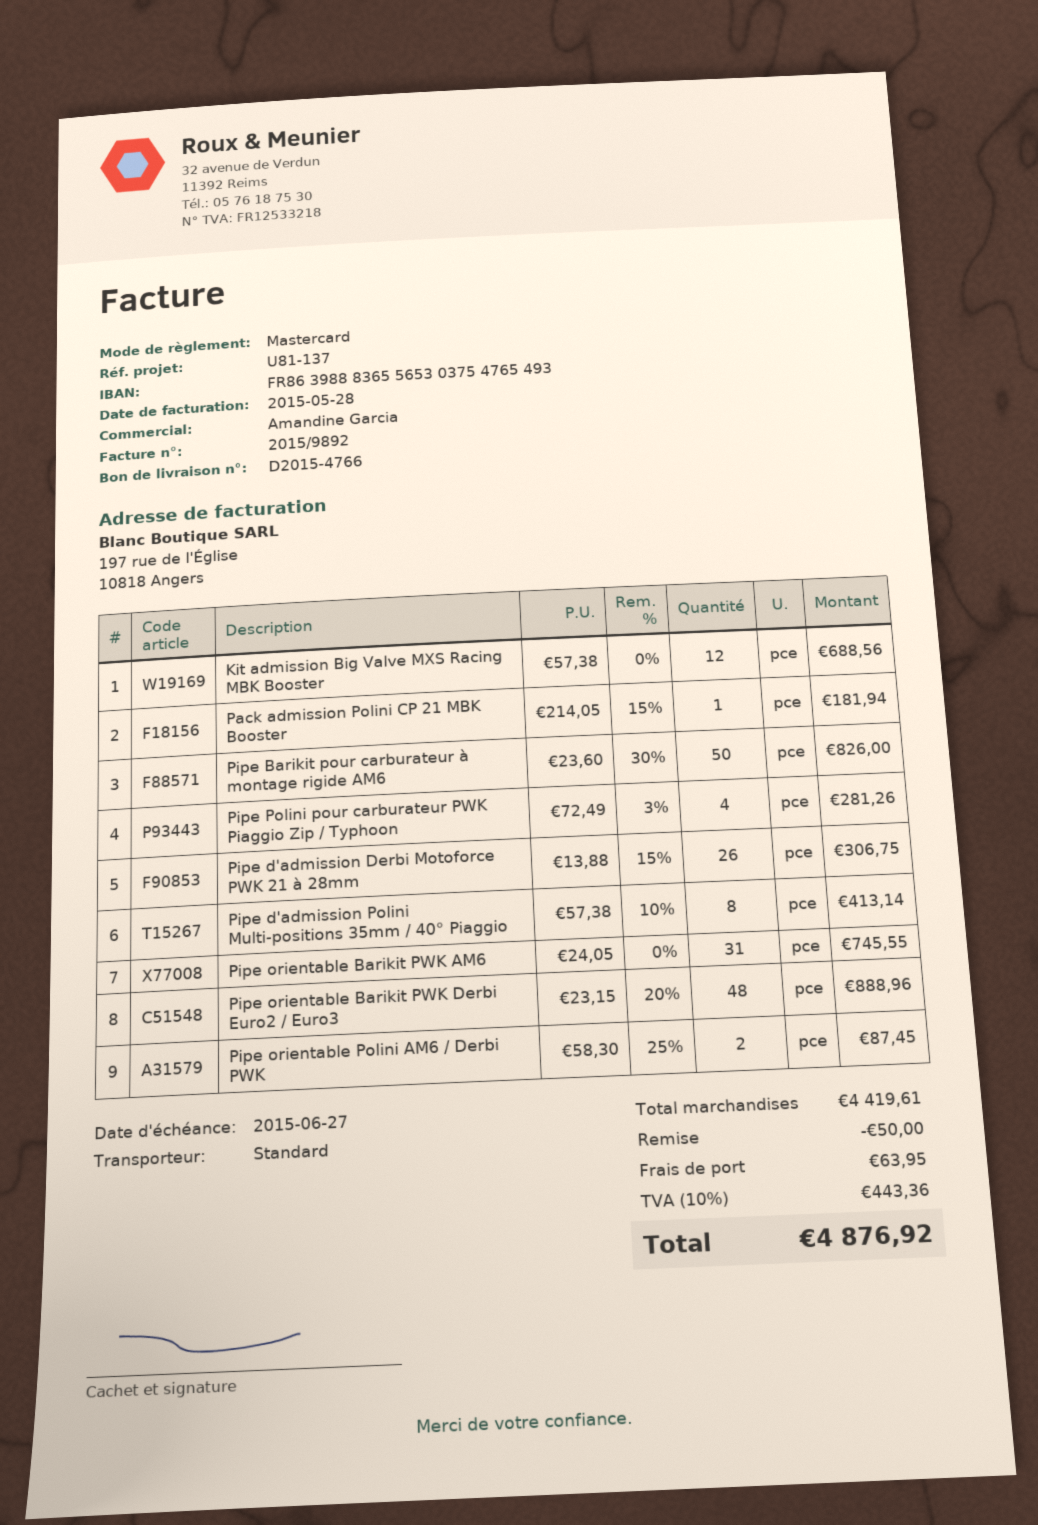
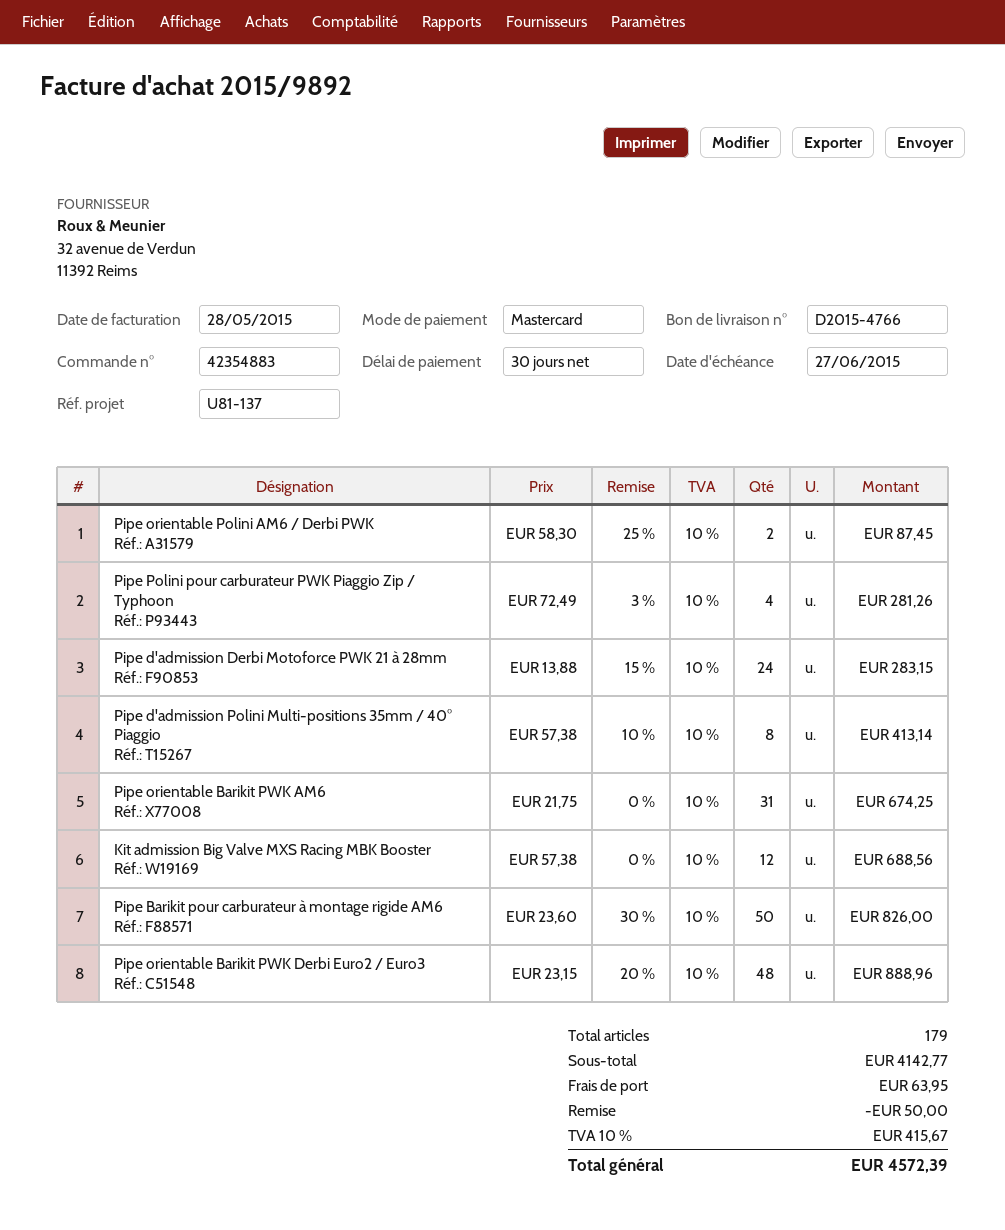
Pack admission Polini CP 21 MBK Booster: 1 x 214.05 - 15% = 181.94 -> none
Pipe d'admission Derbi Motoforce PWK 21 à 28mm: 26 x 13.88 - 15% = 306.75 -> 24 x 13.88 - 15% = 283.15
Pipe orientable Barikit PWK AM6: 31 x 24.05 = 745.55 -> 31 x 21.75 = 674.25
subtotal: 4419.61 -> 4142.77
tax: 10% = 443.36 -> 10% = 415.67
total: 4876.92 -> 4572.39

